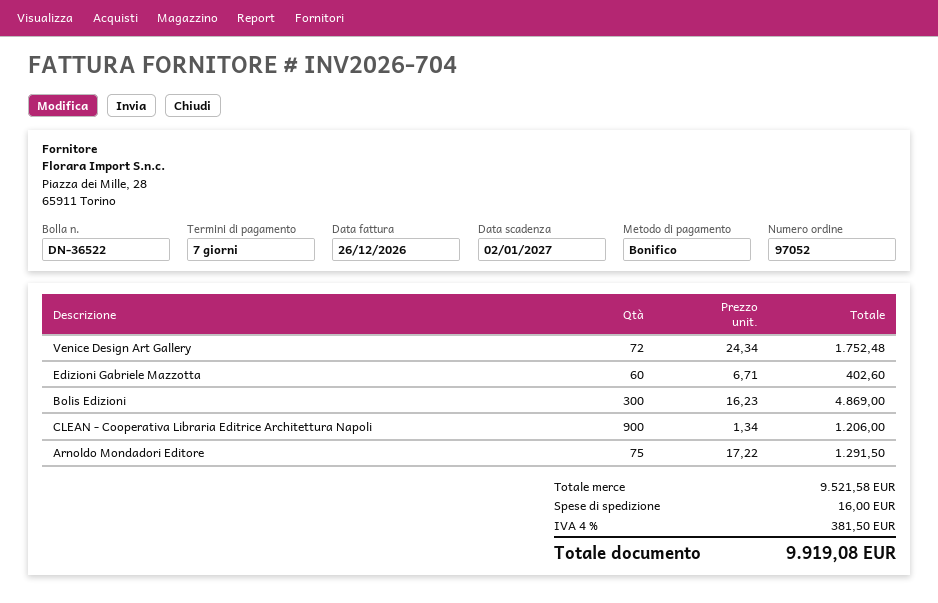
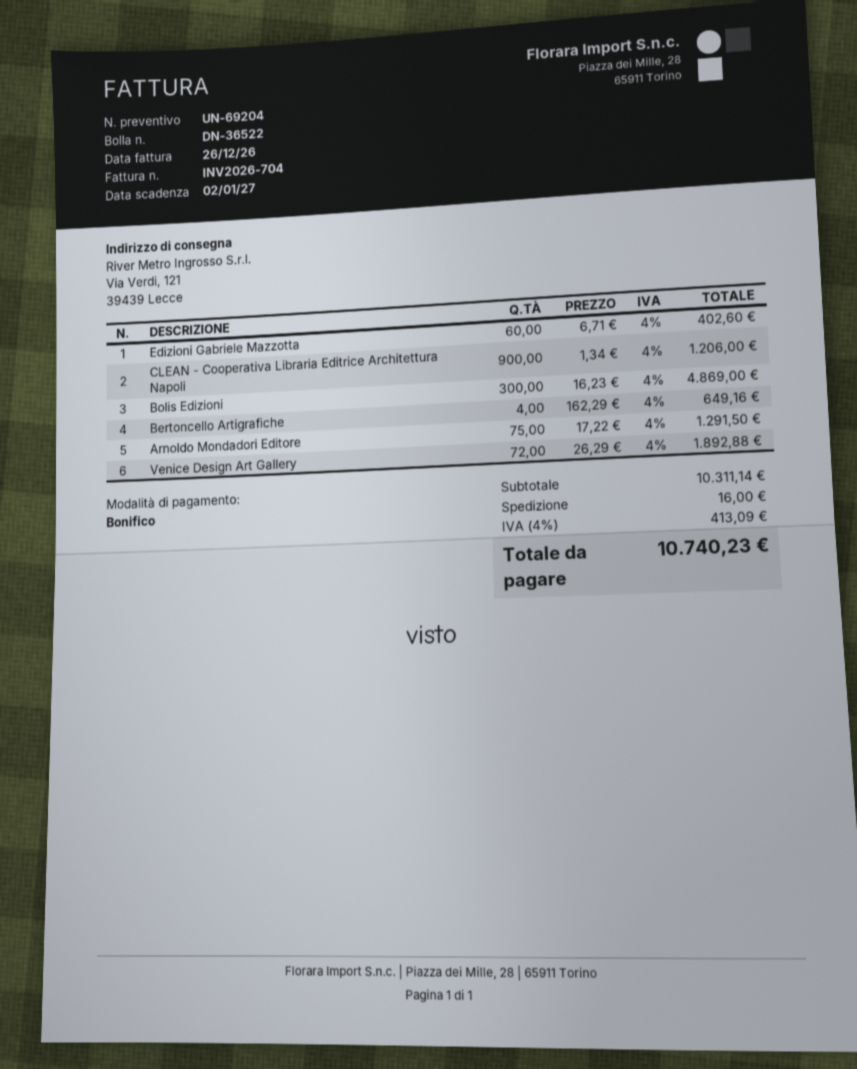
Venice Design Art Gallery: 72 x 24.34 = 1752.48 -> 72 x 26.29 = 1892.88
Bertoncello Artigrafiche: none -> 4 x 162.29 = 649.16
subtotal: 9521.58 -> 10311.14
tax: 4% = 381.50 -> 4% = 413.09
total: 9919.08 -> 10740.23

